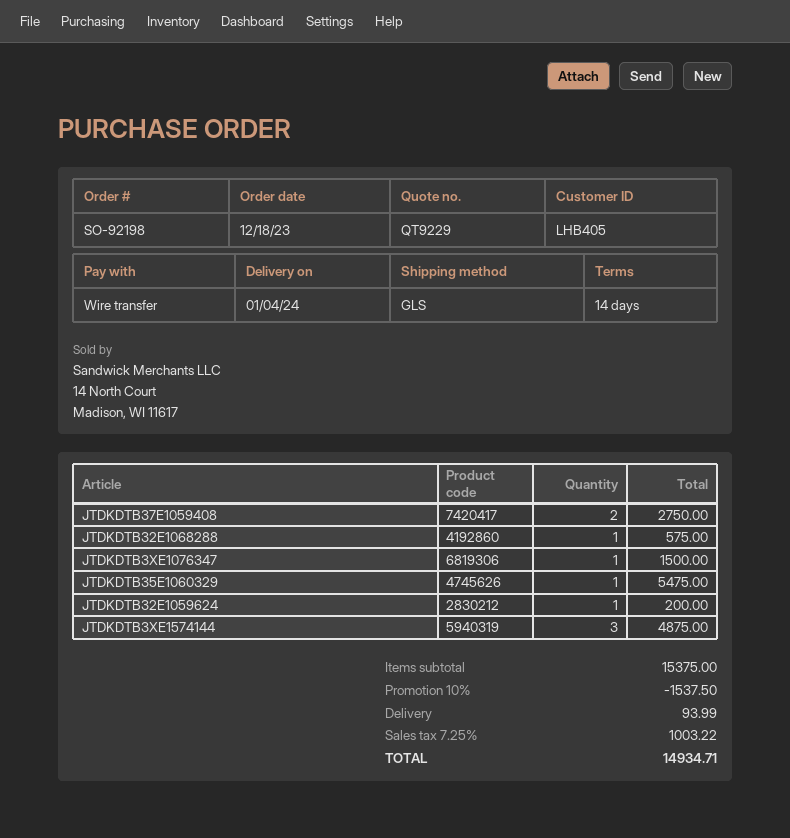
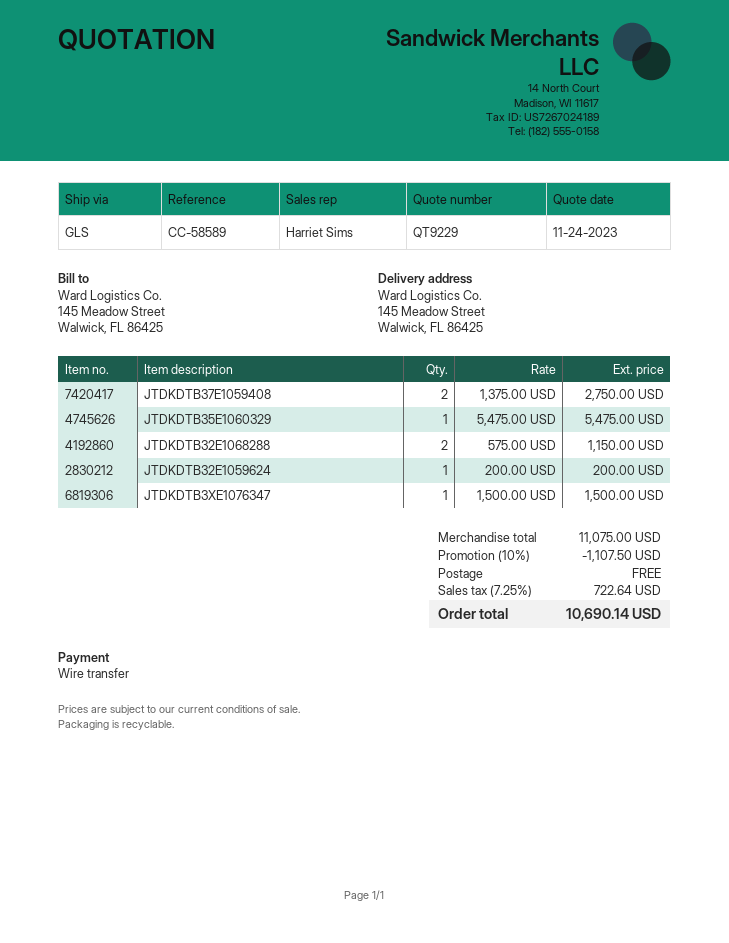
JTDKDTB32E1068288: 1 for 575.00 -> 2 for 1150.00
JTDKDTB3XE1574144: 3 for 4875.00 -> none
subtotal: 15375.00 -> 11075.00
discount: 10% = 1537.50 -> 10% = 1107.50
shipping: 93.99 -> 0.00
tax: 7.25% = 1003.22 -> 7.25% = 722.64
total: 14934.71 -> 10690.14

